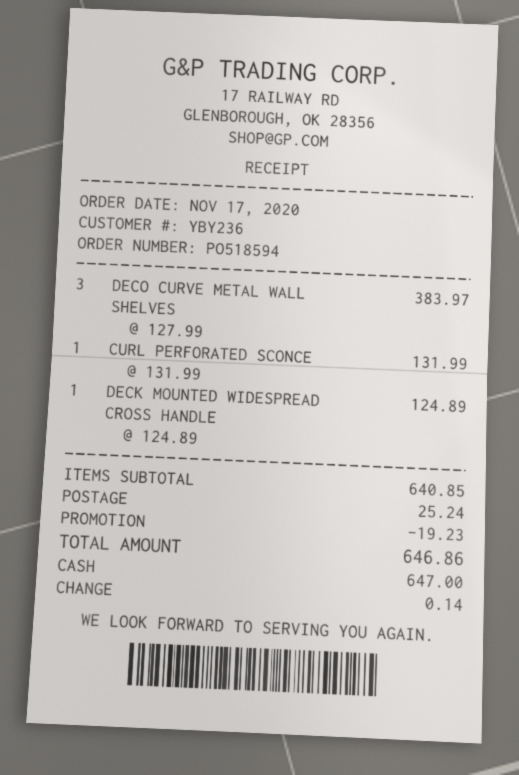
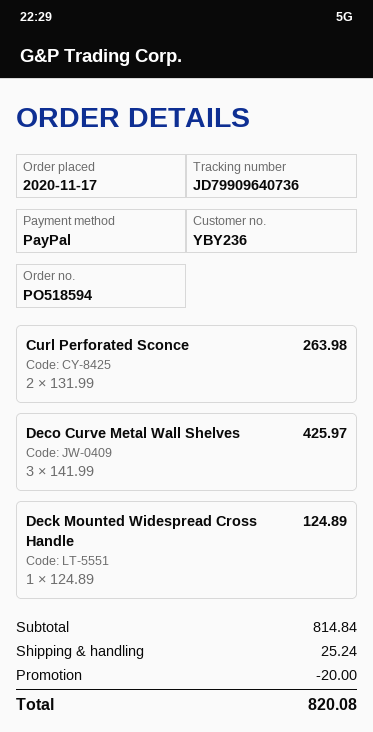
payment method: cash -> PayPal
DECO CURVE METAL WALL SHELVES: 3 x 127.99 = 383.97 -> 3 x 141.99 = 425.97
CURL PERFORATED SCONCE: 1 x 131.99 = 131.99 -> 2 x 131.99 = 263.98
subtotal: 640.85 -> 814.84
discount: 19.23 -> 20.00
total: 646.86 -> 820.08

